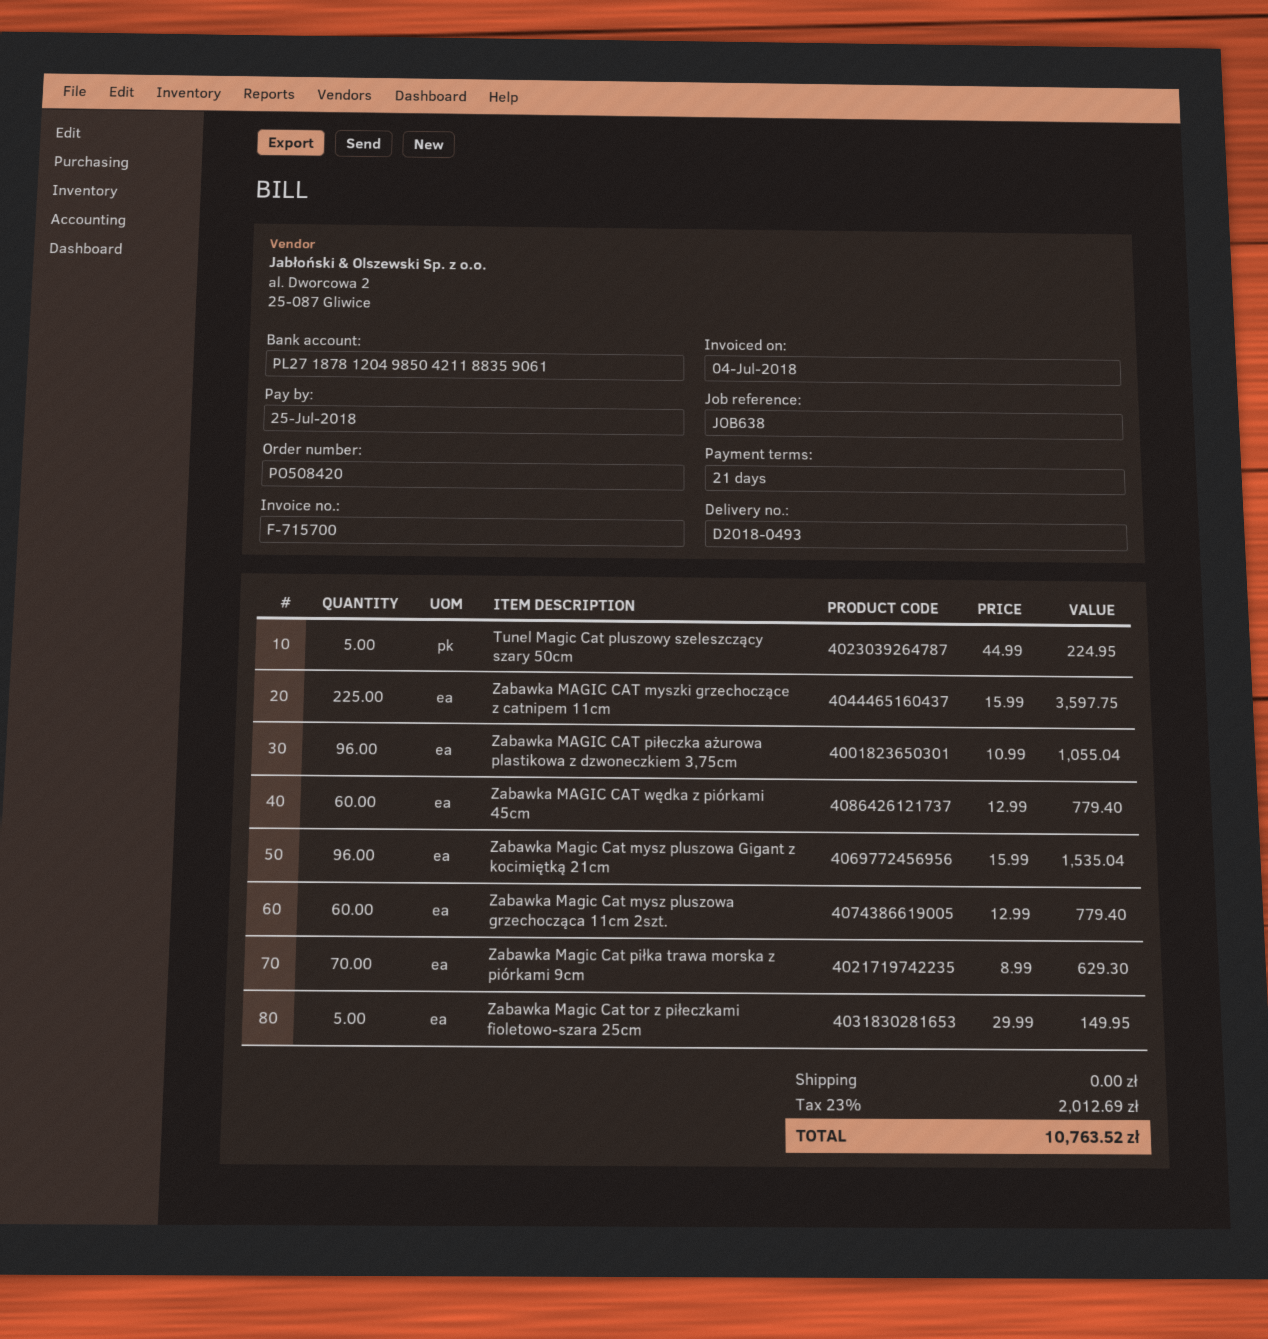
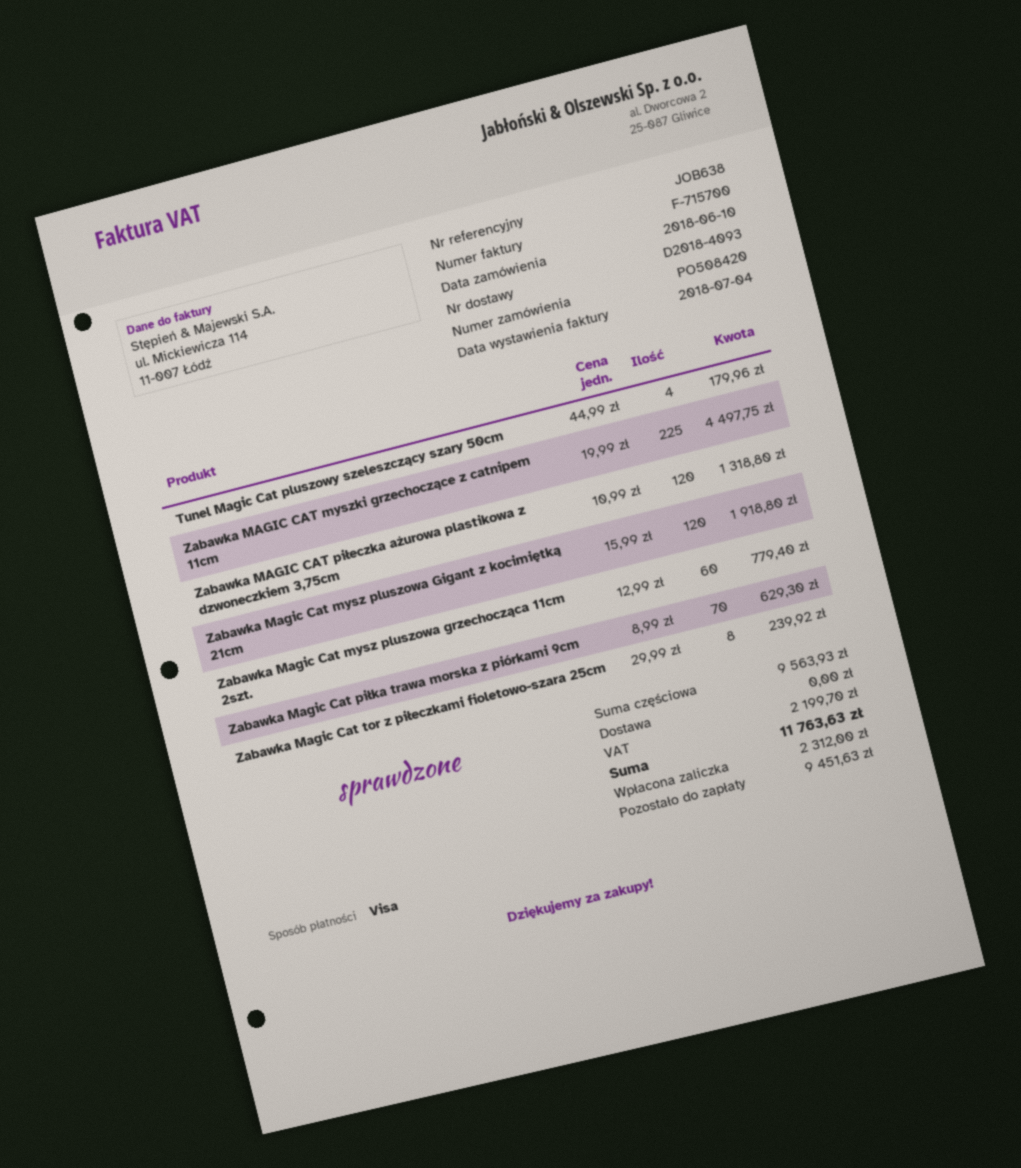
delivery note number: D2018-0493 -> D2018-4093
Tunel Magic Cat pluszowy szeleszczący szary 50cm: 5 x 44.99 = 224.95 -> 4 x 44.99 = 179.96
Zabawka MAGIC CAT myszki grzechoczące z catnipem 11cm: 225 x 15.99 = 3597.75 -> 225 x 19.99 = 4497.75
Zabawka MAGIC CAT piłeczka ażurowa plastikowa z dzwoneczkiem 3,75cm: 96 x 10.99 = 1055.04 -> 120 x 10.99 = 1318.80
Zabawka MAGIC CAT wędka z piórkami 45cm: 60 x 12.99 = 779.40 -> none
Zabawka Magic Cat mysz pluszowa Gigant z kocimiętką 21cm: 96 x 15.99 = 1535.04 -> 120 x 15.99 = 1918.80
Zabawka Magic Cat tor z piłeczkami fioletowo-szara 25cm: 5 x 29.99 = 149.95 -> 8 x 29.99 = 239.92
tax: 2012.69 -> 2199.70
total: 10763.52 -> 11763.63

